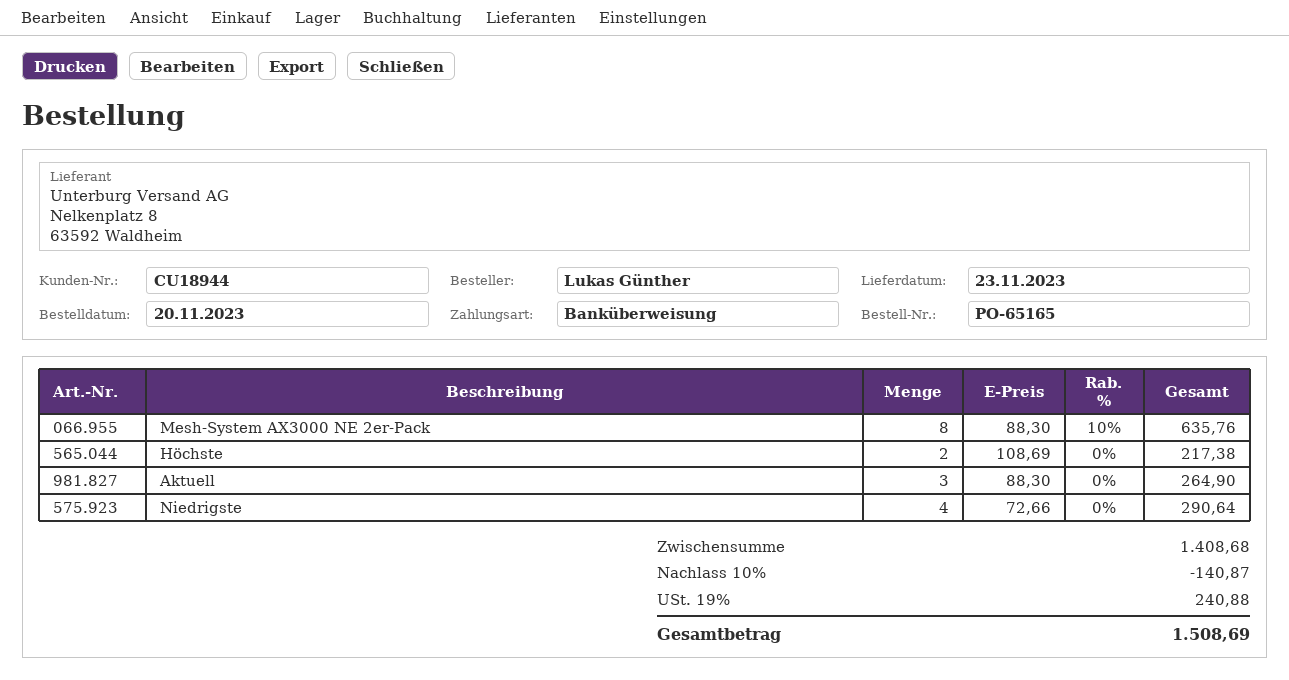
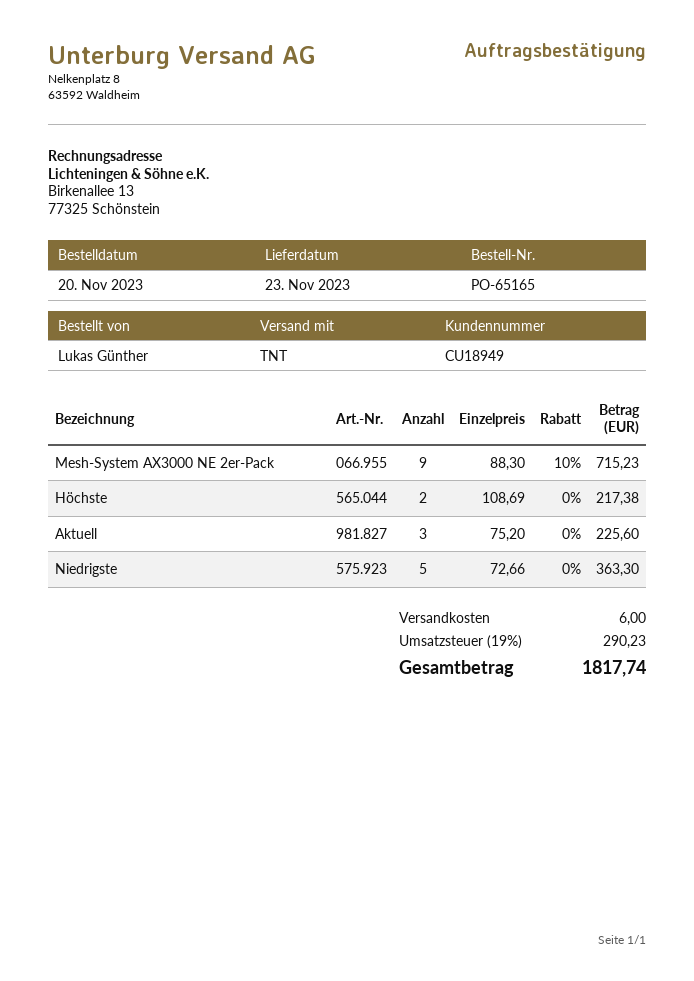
customer number: CU18944 -> CU18949
Mesh-System AX3000 NE 2er-Pack: 8 x 88.30 - 10% = 635.76 -> 9 x 88.30 - 10% = 715.23
Aktuell: 3 x 88.30 = 264.90 -> 3 x 75.20 = 225.60
Niedrigste: 4 x 72.66 = 290.64 -> 5 x 72.66 = 363.30
discount: 10% = 140.87 -> none
shipping: none -> 6.00
tax: 19% = 240.88 -> 19% = 290.23
total: 1508.69 -> 1817.74

